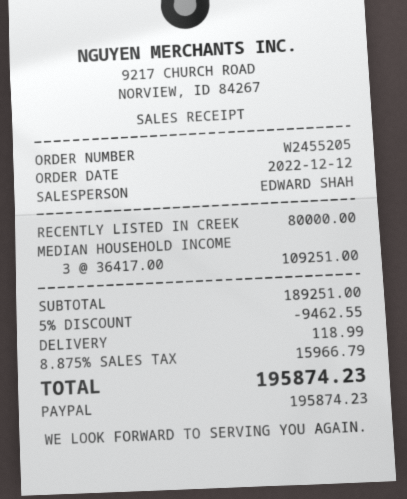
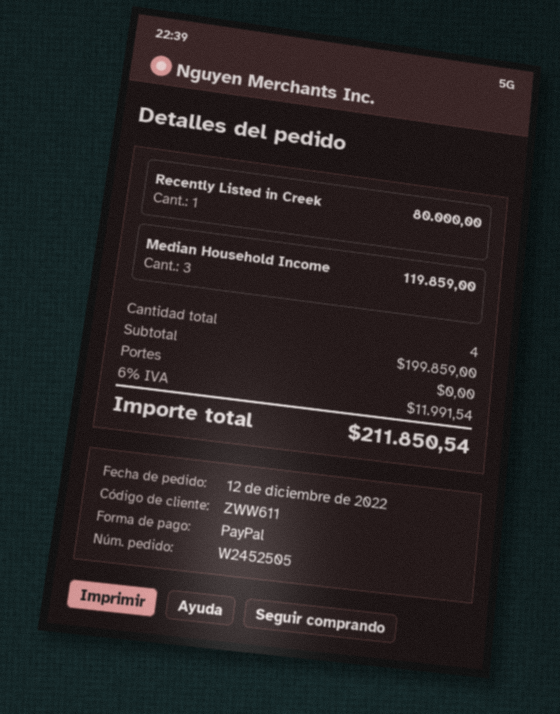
order number: W2455205 -> W2452505
MEDIAN HOUSEHOLD INCOME: 3 for 109251.00 -> 3 for 119859.00
subtotal: 189251.00 -> 199859.00
discount: 5% = 9462.55 -> none
shipping: 118.99 -> 0.00
tax: 8.875% = 15966.79 -> 6% = 11991.54
total: 195874.23 -> 211850.54

